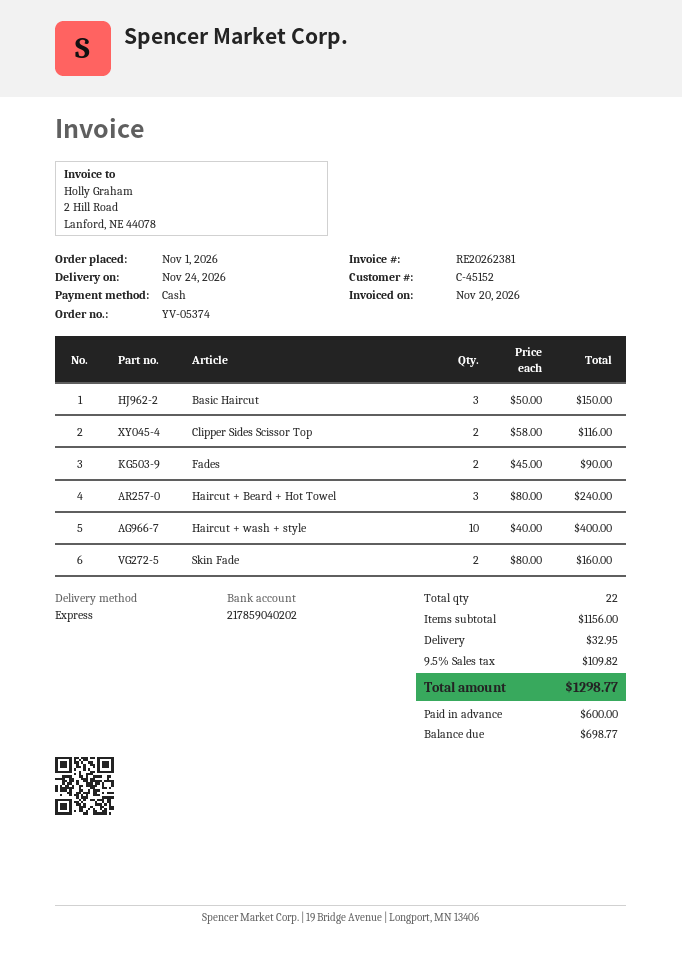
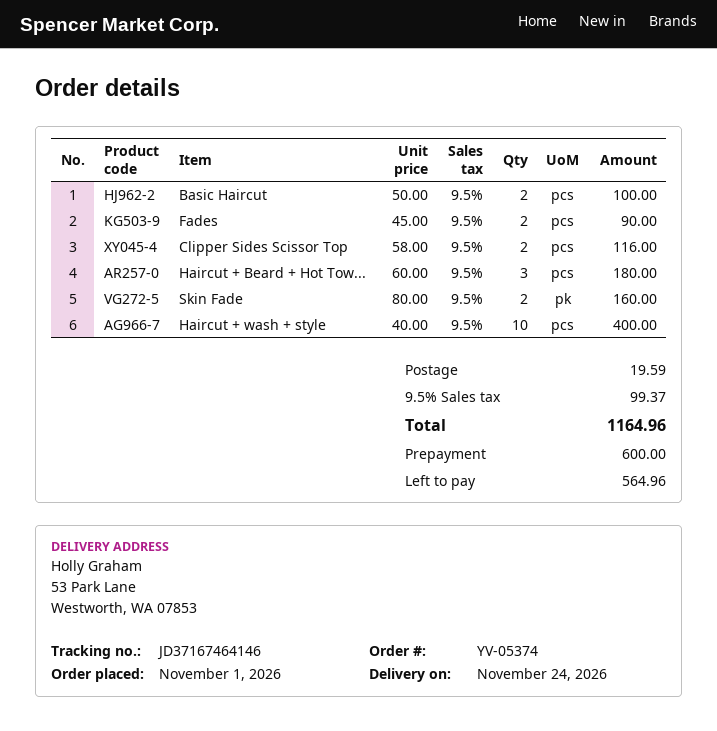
Basic Haircut: 3 x 50.00 = 150.00 -> 2 x 50.00 = 100.00
Haircut + Beard + Hot Towel: 3 x 80.00 = 240.00 -> 3 x 60.00 = 180.00
shipping: 32.95 -> 19.59
tax: 9.5% = 109.82 -> 9.5% = 99.37
total: 1298.77 -> 1164.96
balance: 698.77 -> 564.96

